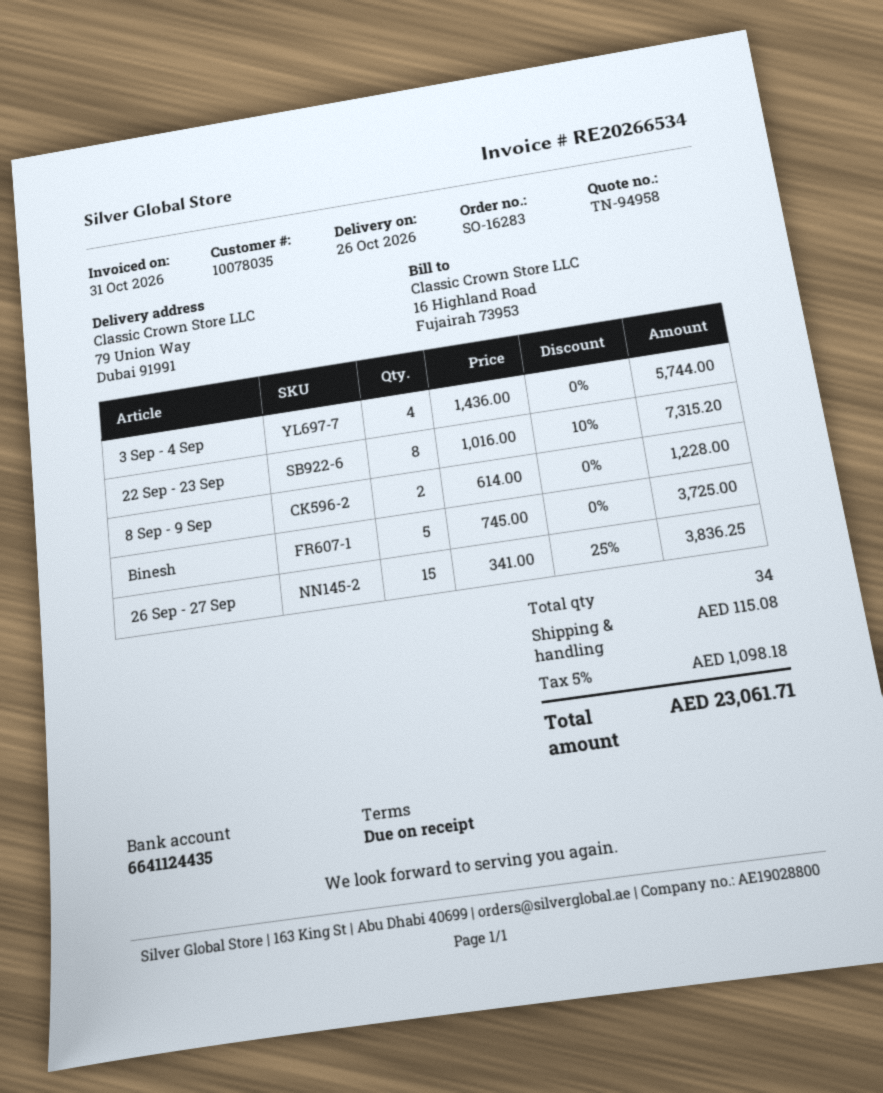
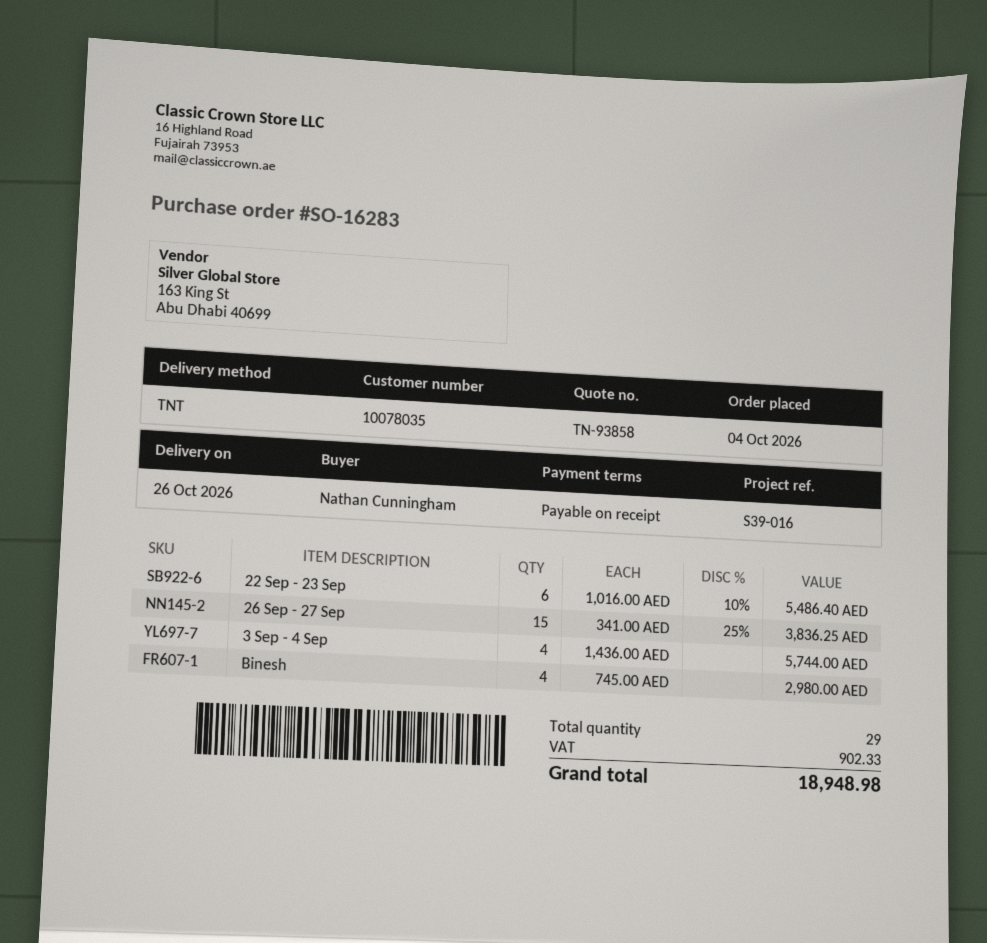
quote number: TN-94958 -> TN-93858
22 Sep - 23 Sep: 8 x 1016.00 - 10% = 7315.20 -> 6 x 1016.00 - 10% = 5486.40
8 Sep - 9 Sep: 2 x 614.00 = 1228.00 -> none
Binesh: 5 x 745.00 = 3725.00 -> 4 x 745.00 = 2980.00
total quantity: 34 -> 29
shipping: 115.08 -> none
tax: 1098.18 -> 902.33
total: 23061.71 -> 18948.98

